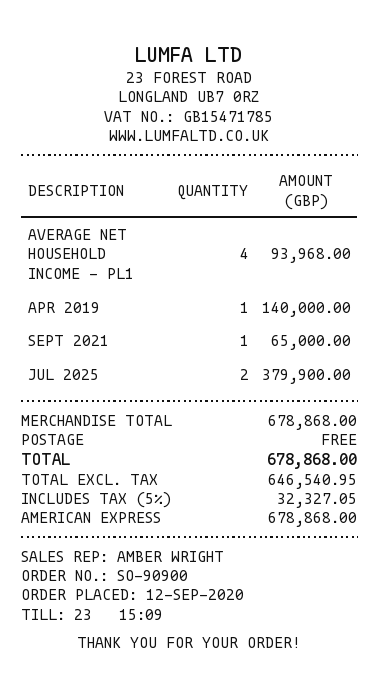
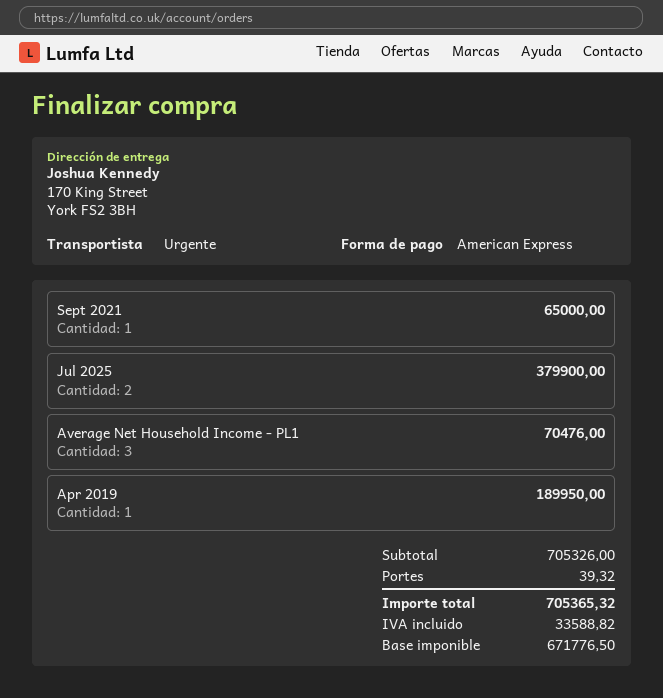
AVERAGE NET HOUSEHOLD INCOME - PL1: 4 for 93968.00 -> 3 for 70476.00
APR 2019: 1 for 140000.00 -> 1 for 189950.00
subtotal: 678868.00 -> 705326.00
shipping: 0.00 -> 39.32
net: 646540.95 -> 671776.50
tax: 32327.05 -> 33588.82
total: 678868.00 -> 705365.32

